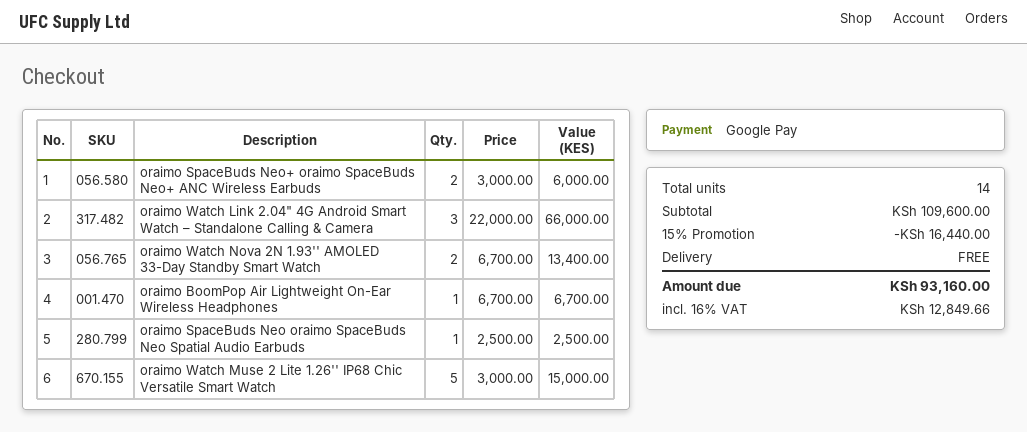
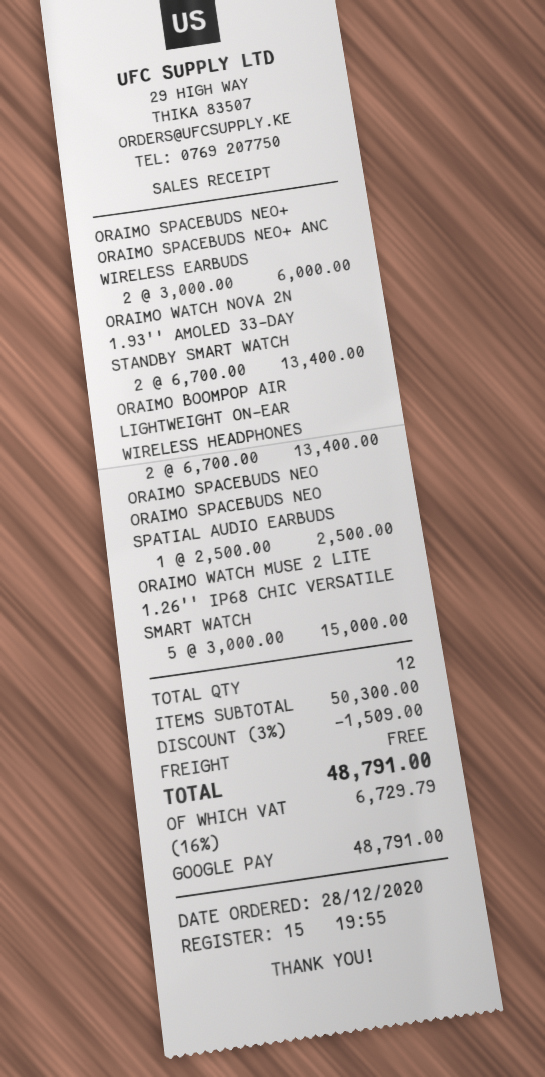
oraimo Watch Link 2.04" 4G Android Smart Watch – Standalone Calling & Camera: 3 x 22000.00 = 66000.00 -> none
oraimo BoomPop Air Lightweight On-Ear Wireless Headphones: 1 x 6700.00 = 6700.00 -> 2 x 6700.00 = 13400.00
total quantity: 14 -> 12
subtotal: 109600.00 -> 50300.00
discount: 15% = 16440.00 -> 3% = 1509.00
tax: 16% = 12849.66 -> 16% = 6729.79
total: 93160.00 -> 48791.00

